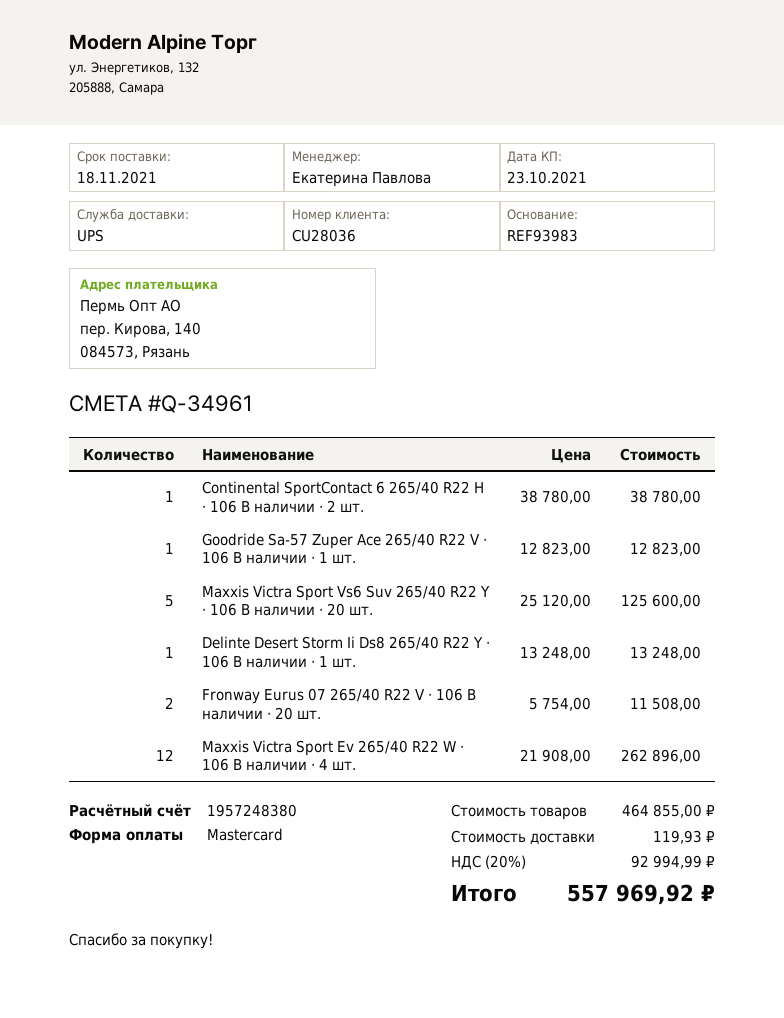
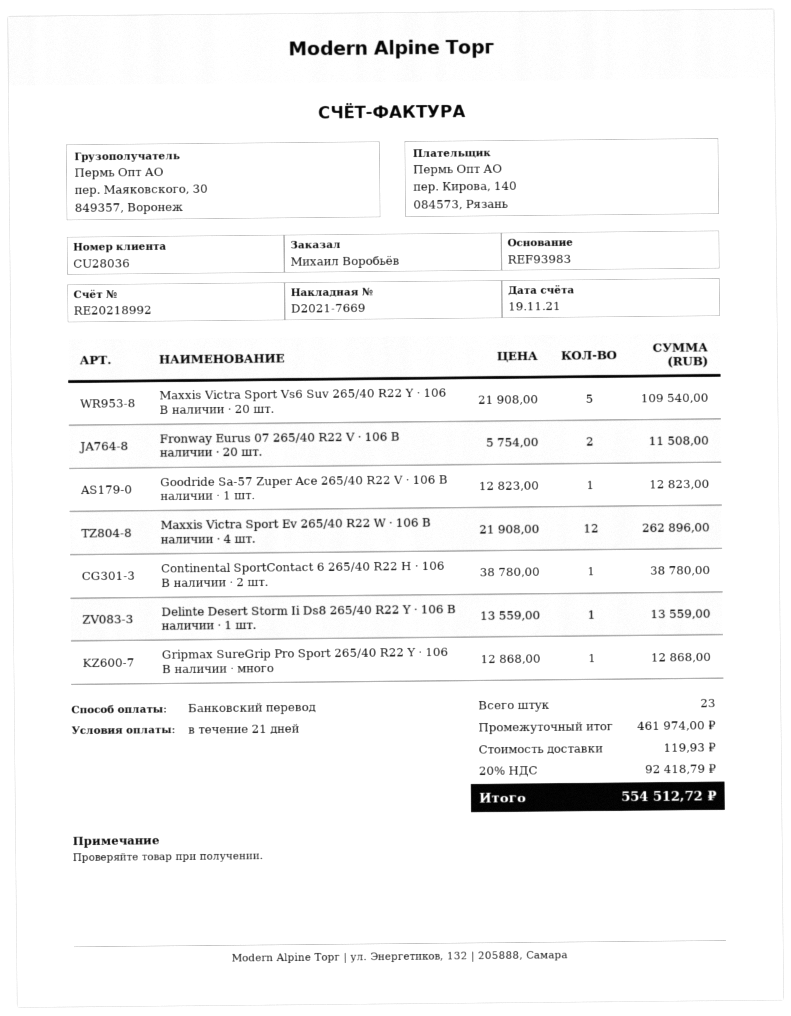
payment method: Mastercard -> bank transfer
Maxxis Victra Sport Vs6 Suv 265/40 R22 Y · 106 В наличии · 20 шт.: 5 x 25120.00 = 125600.00 -> 5 x 21908.00 = 109540.00
Delinte Desert Storm Ii Ds8 265/40 R22 Y · 106 В наличии · 1 шт.: 1 x 13248.00 = 13248.00 -> 1 x 13559.00 = 13559.00
Gripmax SureGrip Pro Sport 265/40 R22 Y · 106 В наличии · много: none -> 1 x 12868.00 = 12868.00
subtotal: 464855.00 -> 461974.00
tax: 20% = 92994.99 -> 20% = 92418.79
total: 557969.92 -> 554512.72

